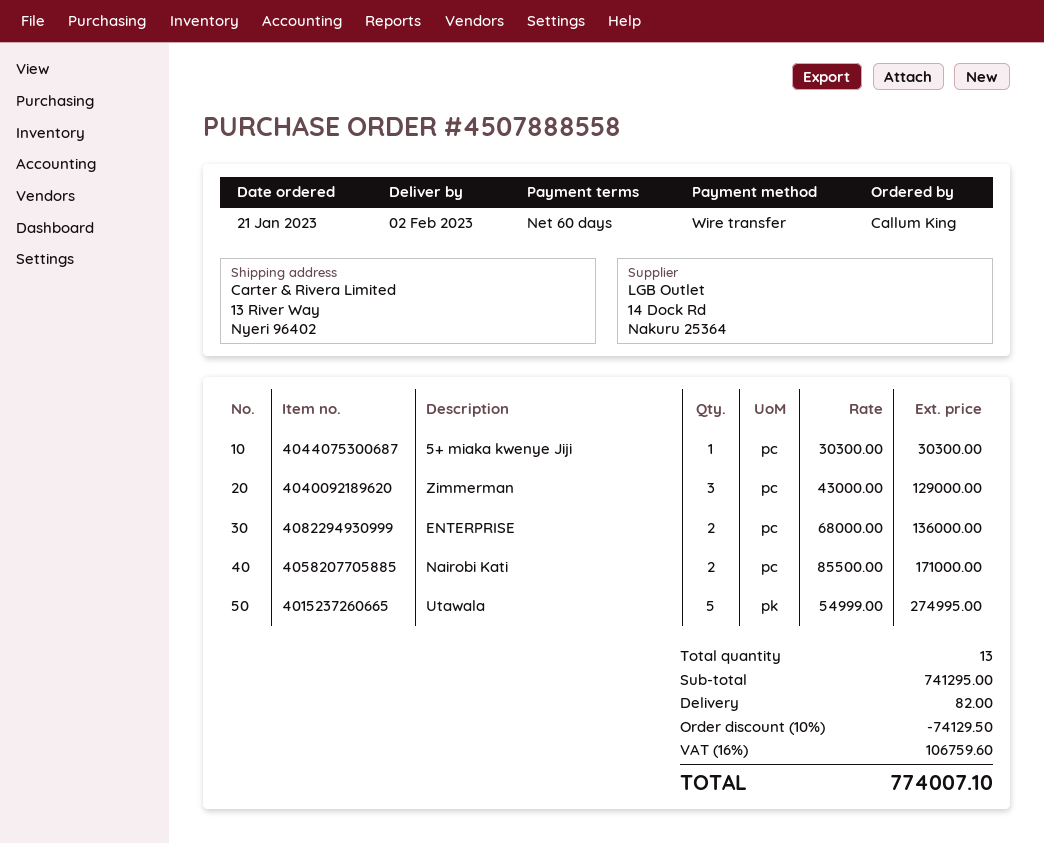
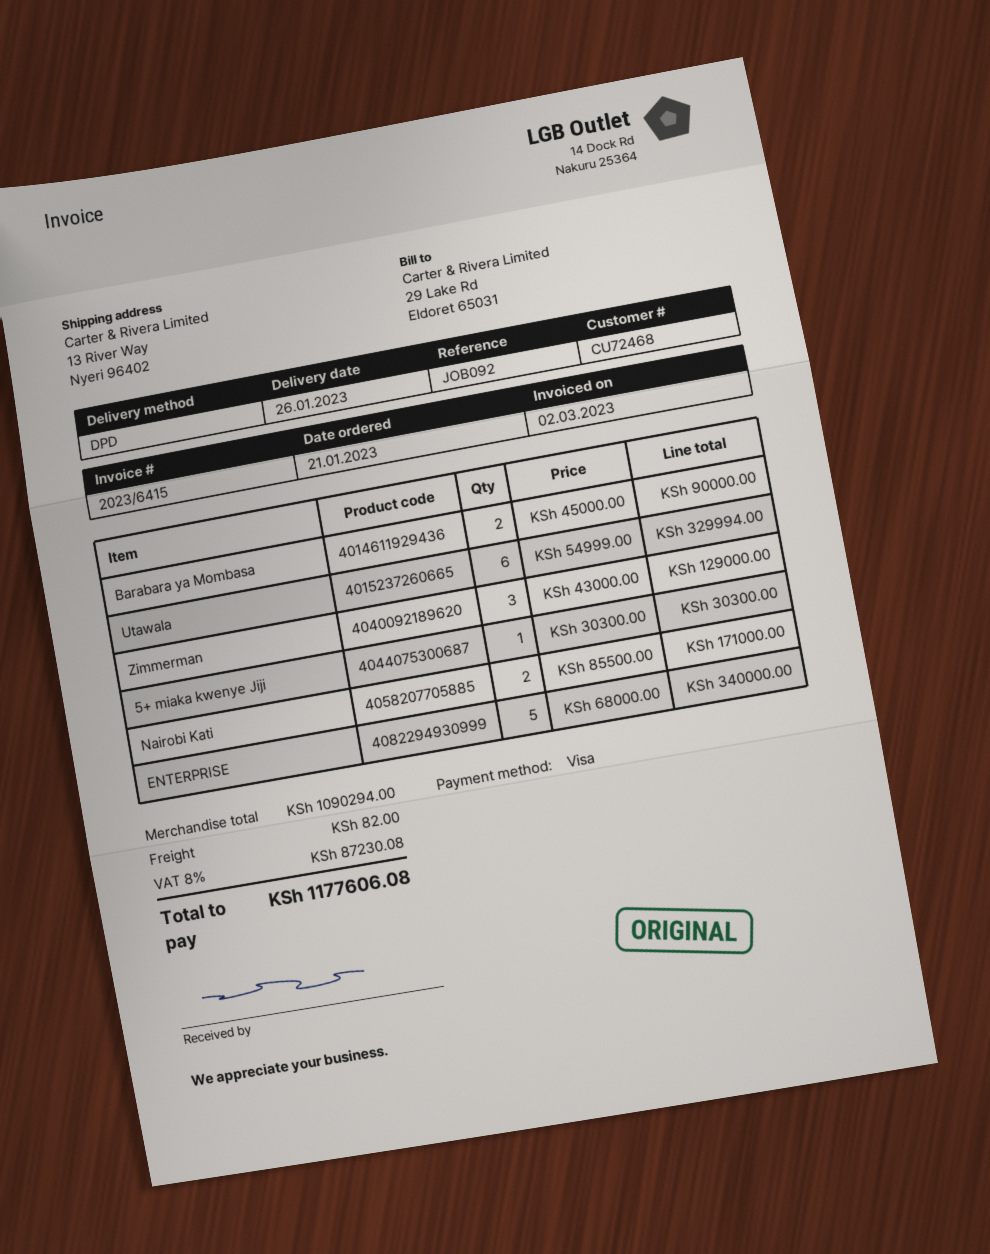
delivery date: 2023-02-02 -> 2023-01-26
payment method: bank transfer -> Visa
ENTERPRISE: 2 x 68000.00 = 136000.00 -> 5 x 68000.00 = 340000.00
Utawala: 5 x 54999.00 = 274995.00 -> 6 x 54999.00 = 329994.00
Barabara ya Mombasa: none -> 2 x 45000.00 = 90000.00
subtotal: 741295.00 -> 1090294.00
discount: 10% = 74129.50 -> none
tax: 16% = 106759.60 -> 8% = 87230.08
total: 774007.10 -> 1177606.08

